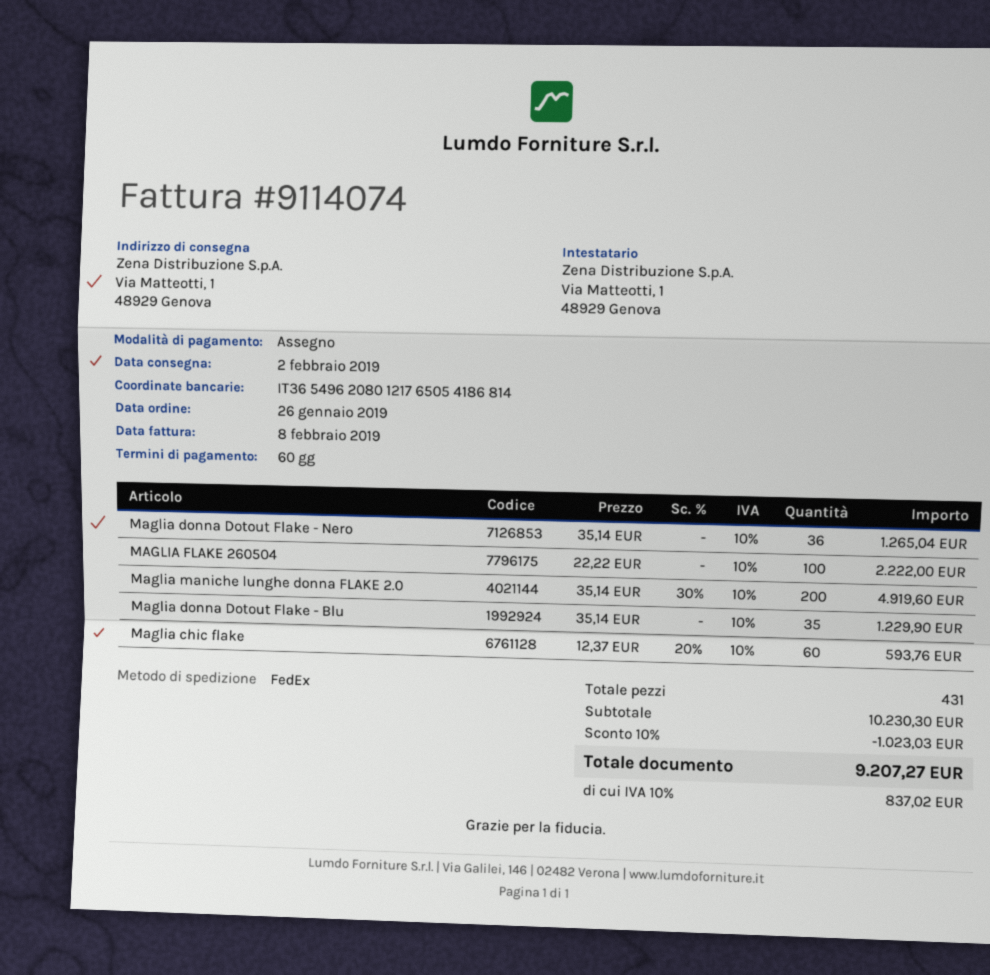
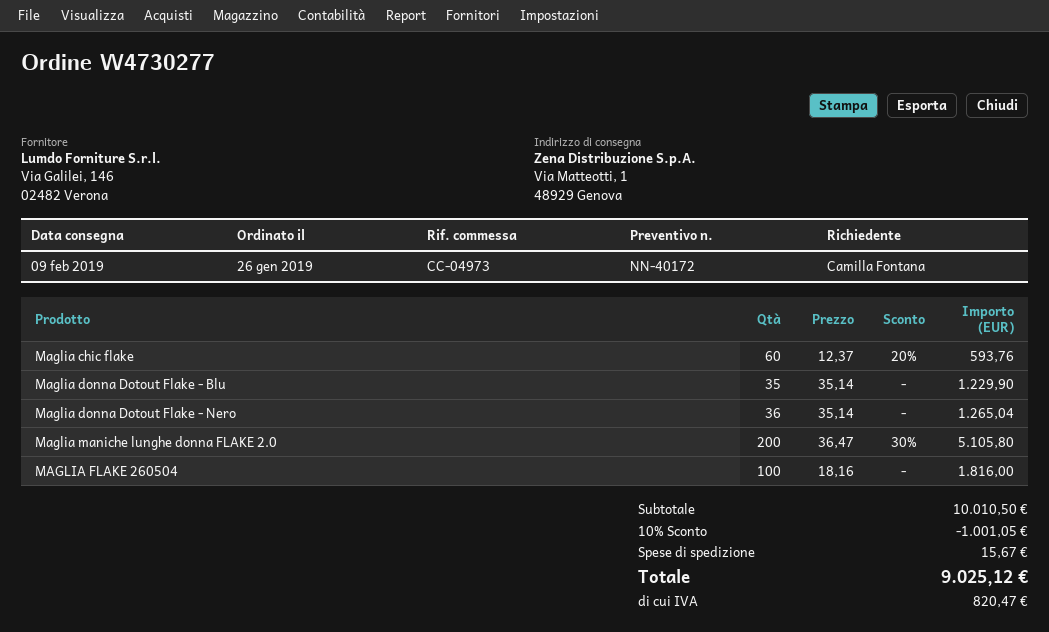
delivery date: 2019-02-02 -> 2019-02-09
MAGLIA FLAKE 260504: 100 x 22.22 = 2222.00 -> 100 x 18.16 = 1816.00
Maglia maniche lunghe donna FLAKE 2.0: 200 x 35.14 - 30% = 4919.60 -> 200 x 36.47 - 30% = 5105.80
subtotal: 10230.30 -> 10010.50
discount: 10% = 1023.03 -> 10% = 1001.05
shipping: none -> 15.67
tax: 837.02 -> 820.47
total: 9207.27 -> 9025.12

